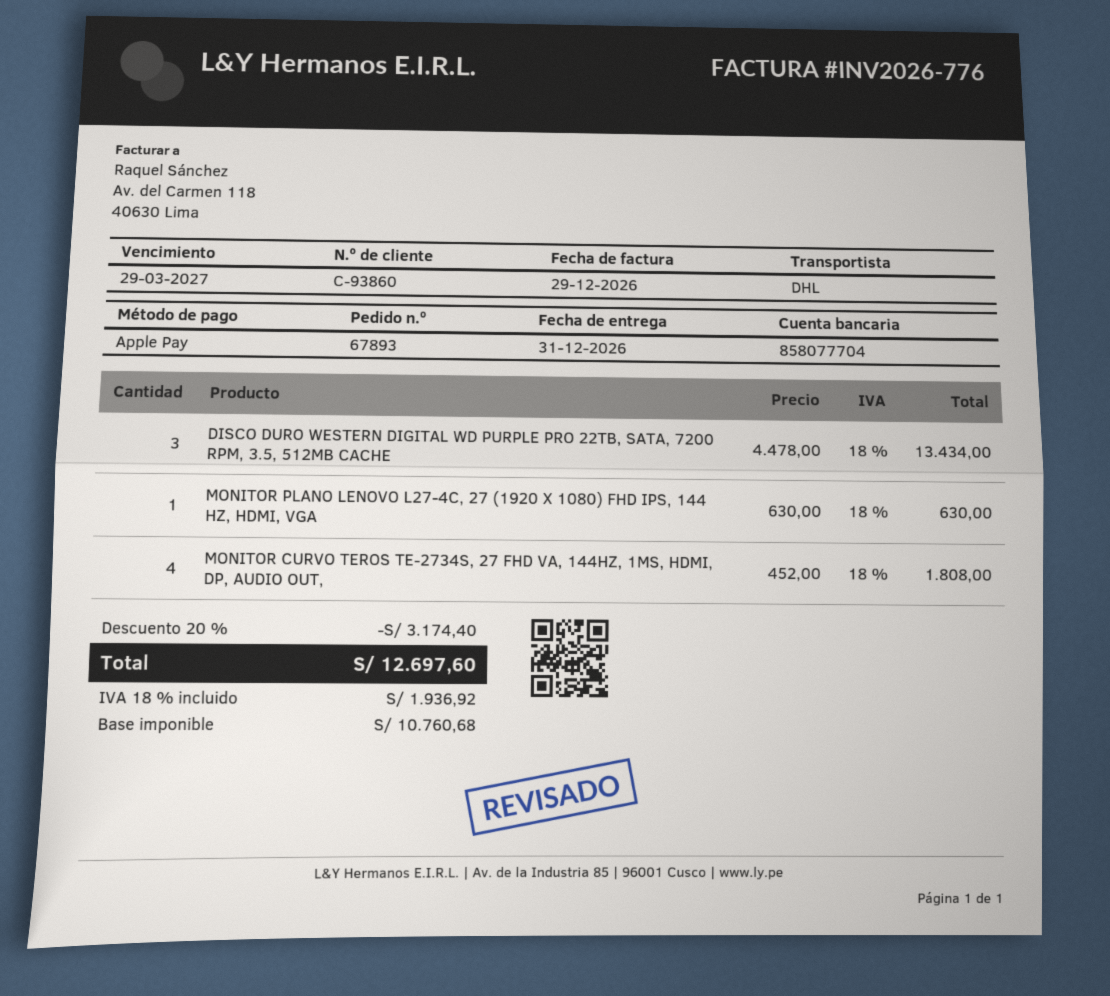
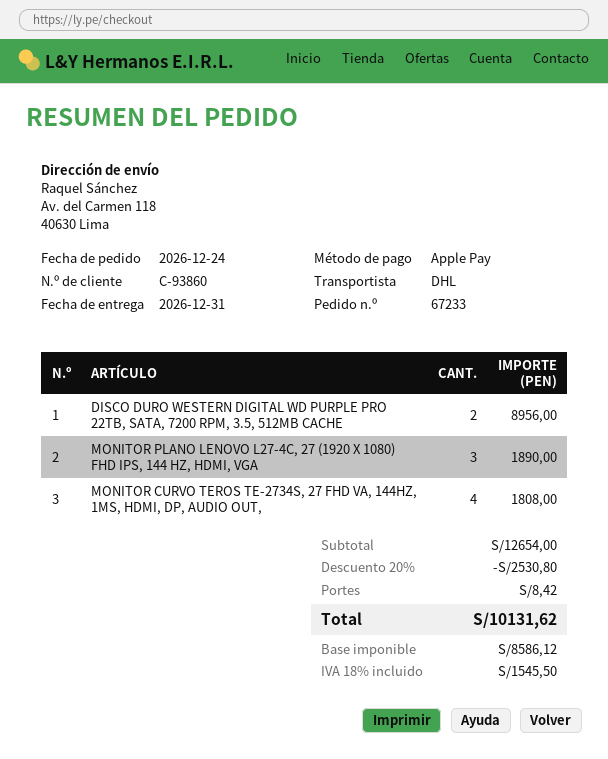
order number: 67893 -> 67233
DISCO DURO WESTERN DIGITAL WD PURPLE PRO 22TB, SATA, 7200 RPM, 3.5, 512MB CACHE: 3 for 13434.00 -> 2 for 8956.00
MONITOR PLANO LENOVO L27-4C, 27 (1920 X 1080) FHD IPS, 144 HZ, HDMI, VGA: 1 for 630.00 -> 3 for 1890.00
discount: 20% = 3174.40 -> 20% = 2530.80
shipping: none -> 8.42
net: 10760.68 -> 8586.12
tax: 18% = 1936.92 -> 18% = 1545.50
total: 12697.60 -> 10131.62

